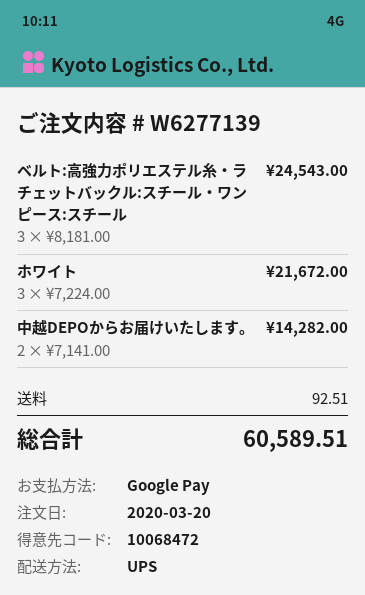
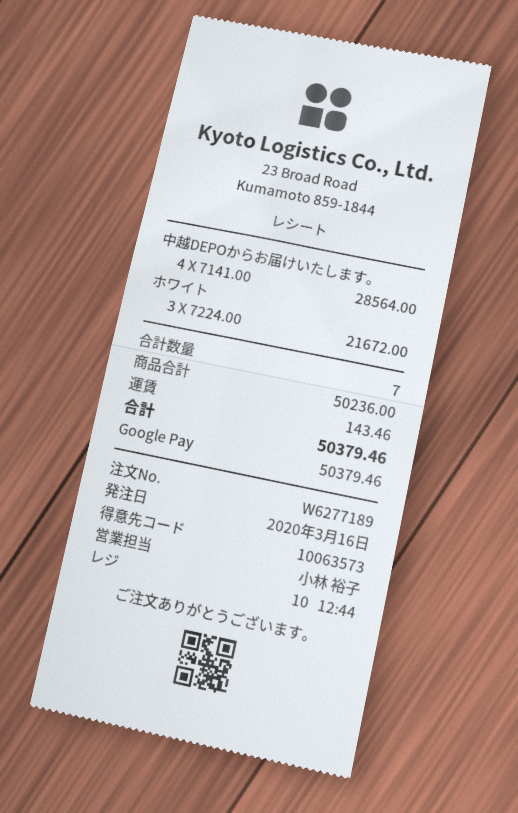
order number: W6277139 -> W6277189
order date: 2020-03-20 -> 2020-03-16
customer number: 10068472 -> 10063573
ベルト:高強力ポリエステル糸・ラチェットバックル:スチール・ワンピース:スチール: 3 x 8181.00 = 24543.00 -> none
中越DEPOからお届けいたします。: 2 x 7141.00 = 14282.00 -> 4 x 7141.00 = 28564.00
shipping: 92.51 -> 143.46
total: 60589.51 -> 50379.46

